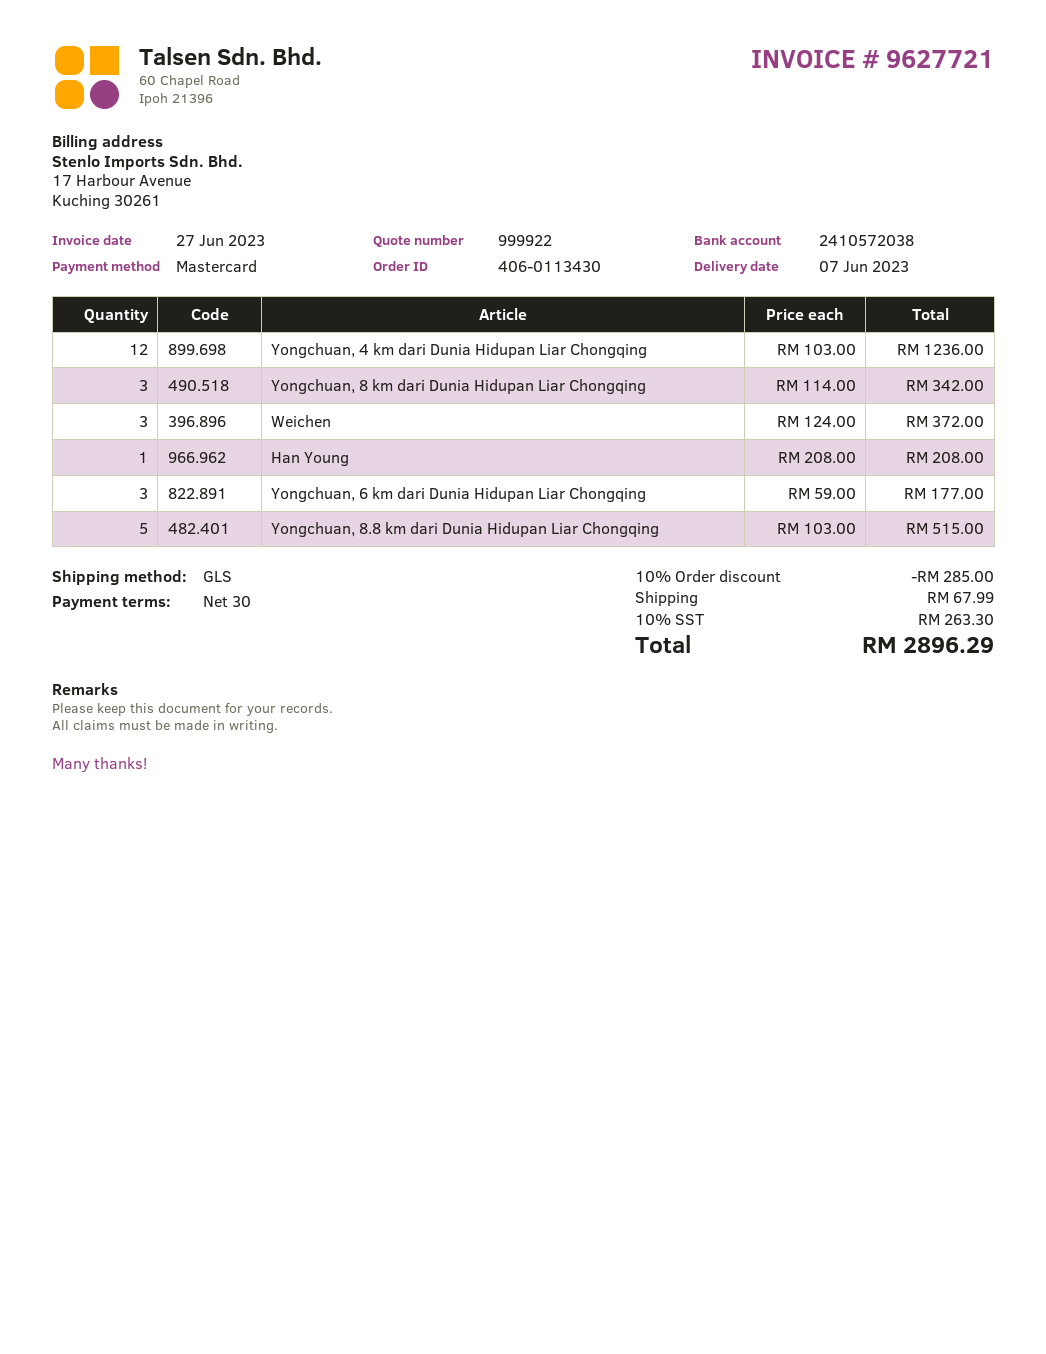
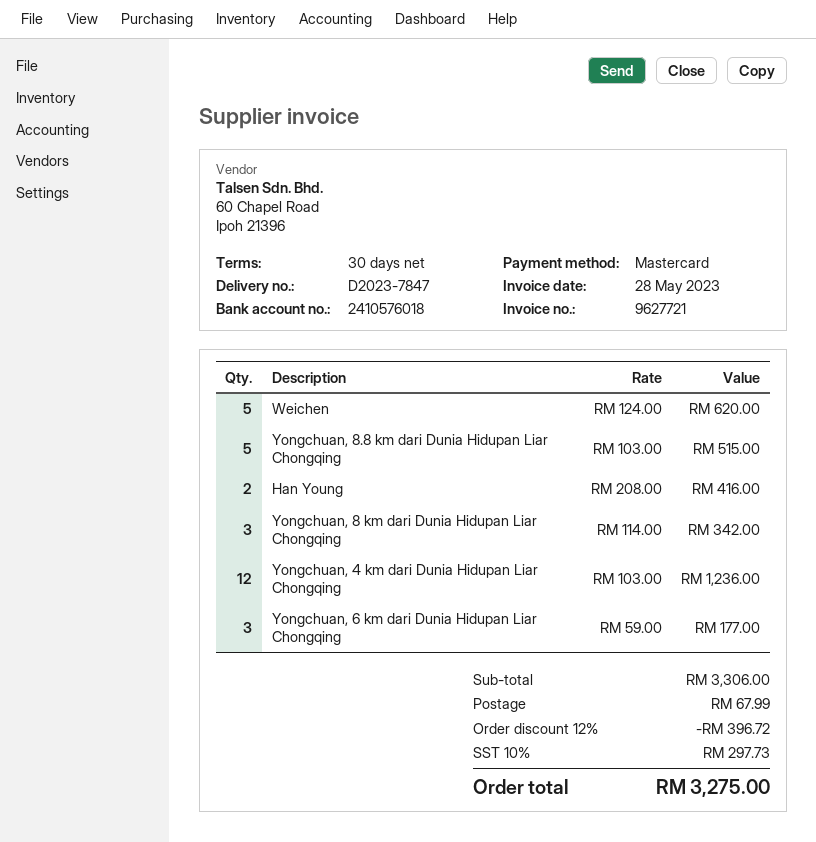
invoice date: 2023-06-27 -> 2023-05-28
bank account: 2410572038 -> 2410576018
Weichen: 3 x 124.00 = 372.00 -> 5 x 124.00 = 620.00
Han Young: 1 x 208.00 = 208.00 -> 2 x 208.00 = 416.00
discount: 10% = 285.00 -> 12% = 396.72
tax: 10% = 263.30 -> 10% = 297.73
total: 2896.29 -> 3275.00

